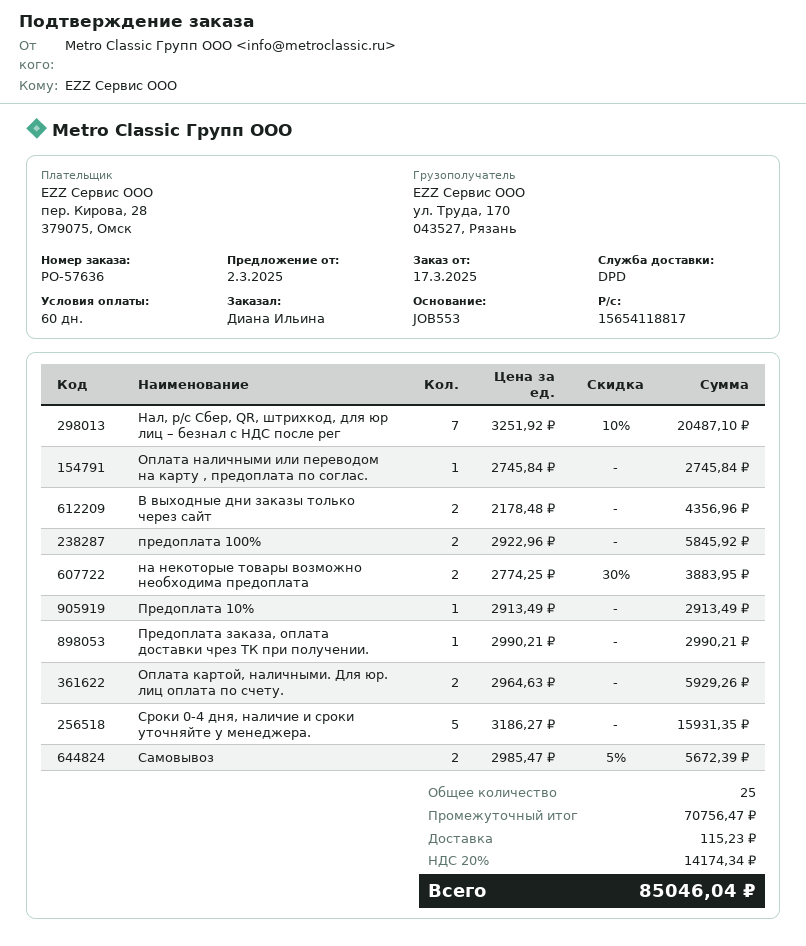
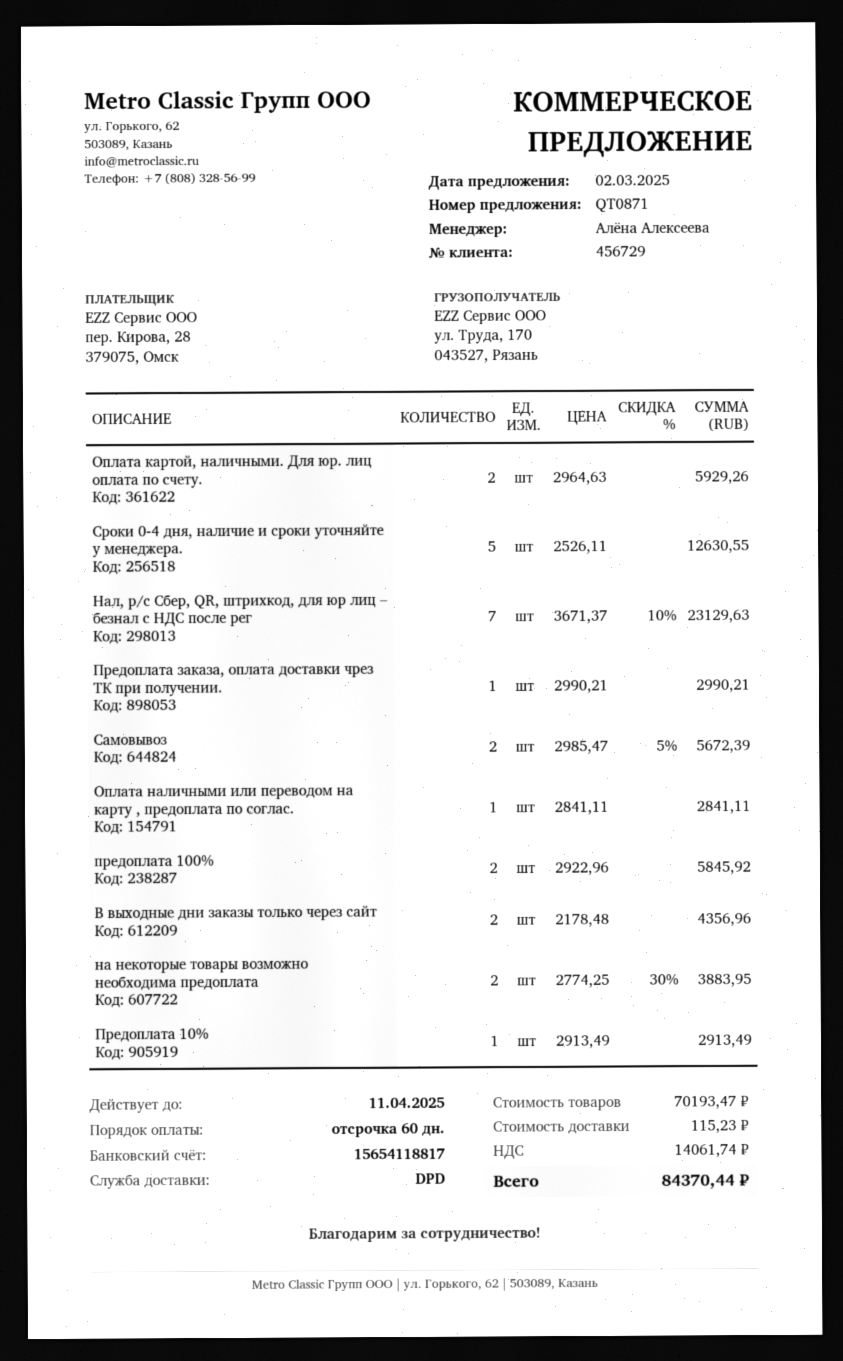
Нал, р/с Сбер, QR, штрихкод, для юр лиц – безнал с НДС после рег: 7 x 3251.92 - 10% = 20487.10 -> 7 x 3671.37 - 10% = 23129.63
Оплата наличными или переводом на карту , предоплата по соглас.: 1 x 2745.84 = 2745.84 -> 1 x 2841.11 = 2841.11
Сроки 0-4 дня, наличие и сроки уточняйте у менеджера.: 5 x 3186.27 = 15931.35 -> 5 x 2526.11 = 12630.55
subtotal: 70756.47 -> 70193.47
tax: 14174.34 -> 14061.74
total: 85046.04 -> 84370.44

